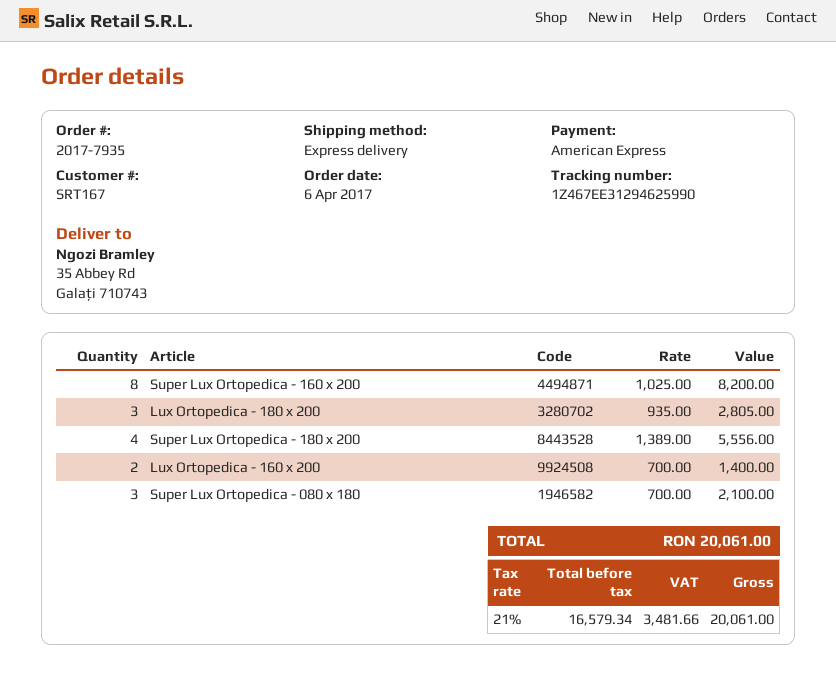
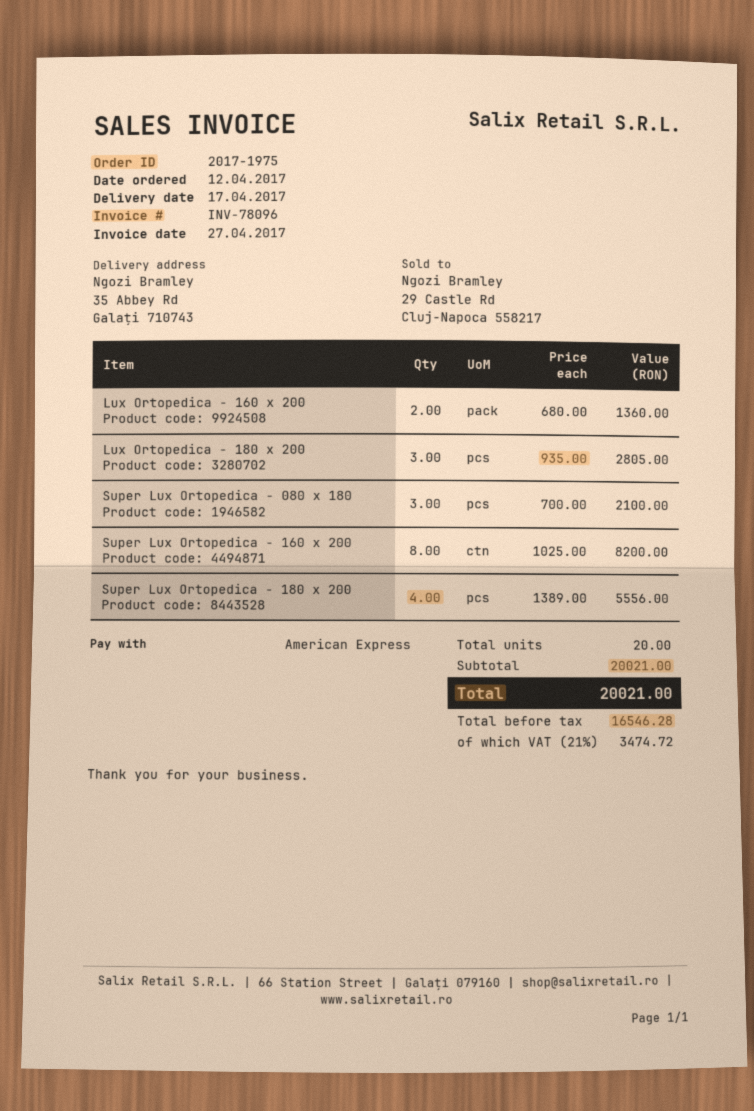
order number: 2017-7935 -> 2017-1975
order date: 2017-04-06 -> 2017-04-12
Lux Ortopedica - 160 x 200: 2 x 700.00 = 1400.00 -> 2 x 680.00 = 1360.00
net: 16579.34 -> 16546.28
tax: 21% = 3481.66 -> 21% = 3474.72
total: 20061.00 -> 20021.00

